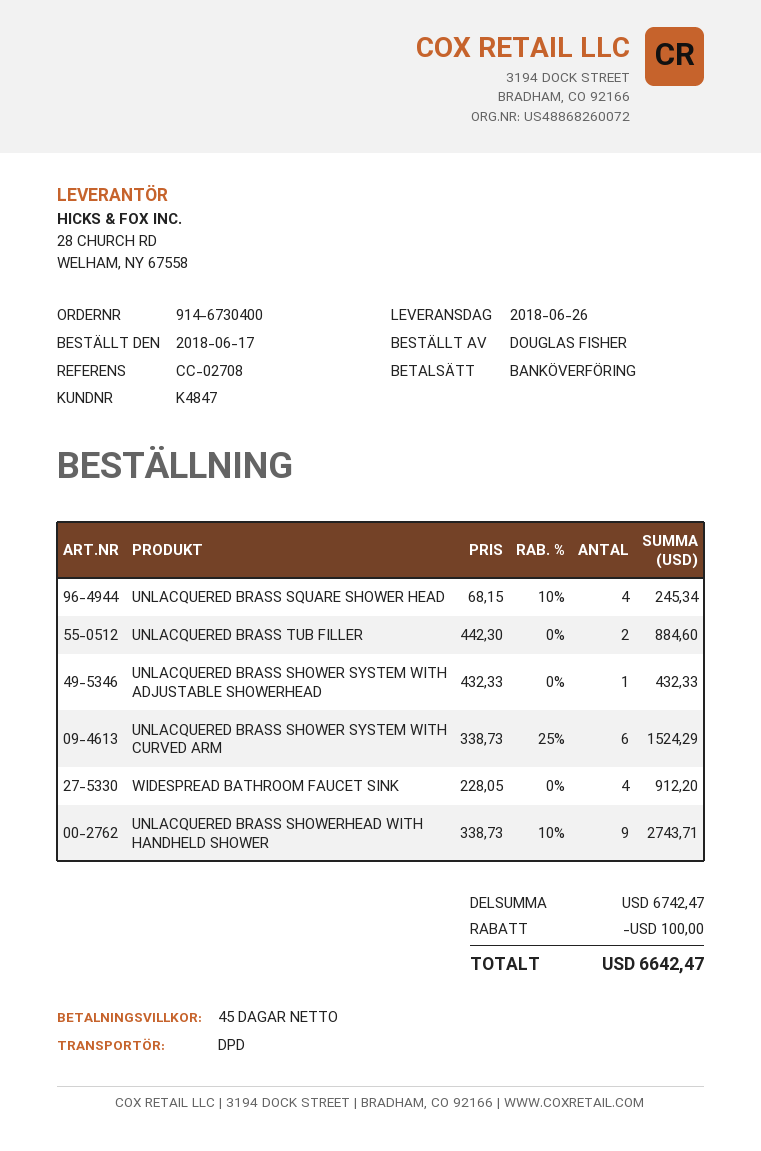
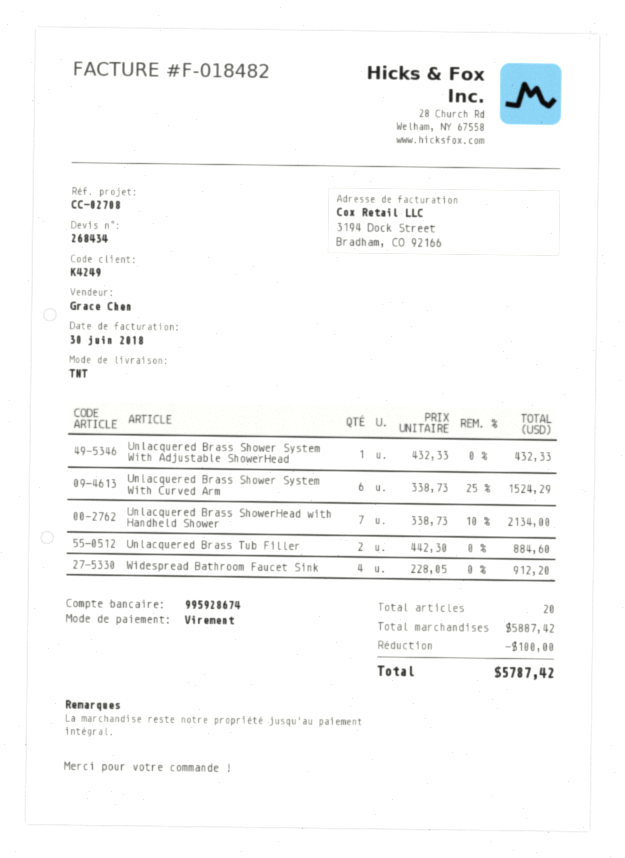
customer number: K4847 -> K4249
shipping method: DPD -> TNT
UNLACQUERED BRASS SQUARE SHOWER HEAD: 4 x 68.15 - 10% = 245.34 -> none
UNLACQUERED BRASS SHOWERHEAD WITH HANDHELD SHOWER: 9 x 338.73 - 10% = 2743.71 -> 7 x 338.73 - 10% = 2134.00
subtotal: 6742.47 -> 5887.42
total: 6642.47 -> 5787.42

